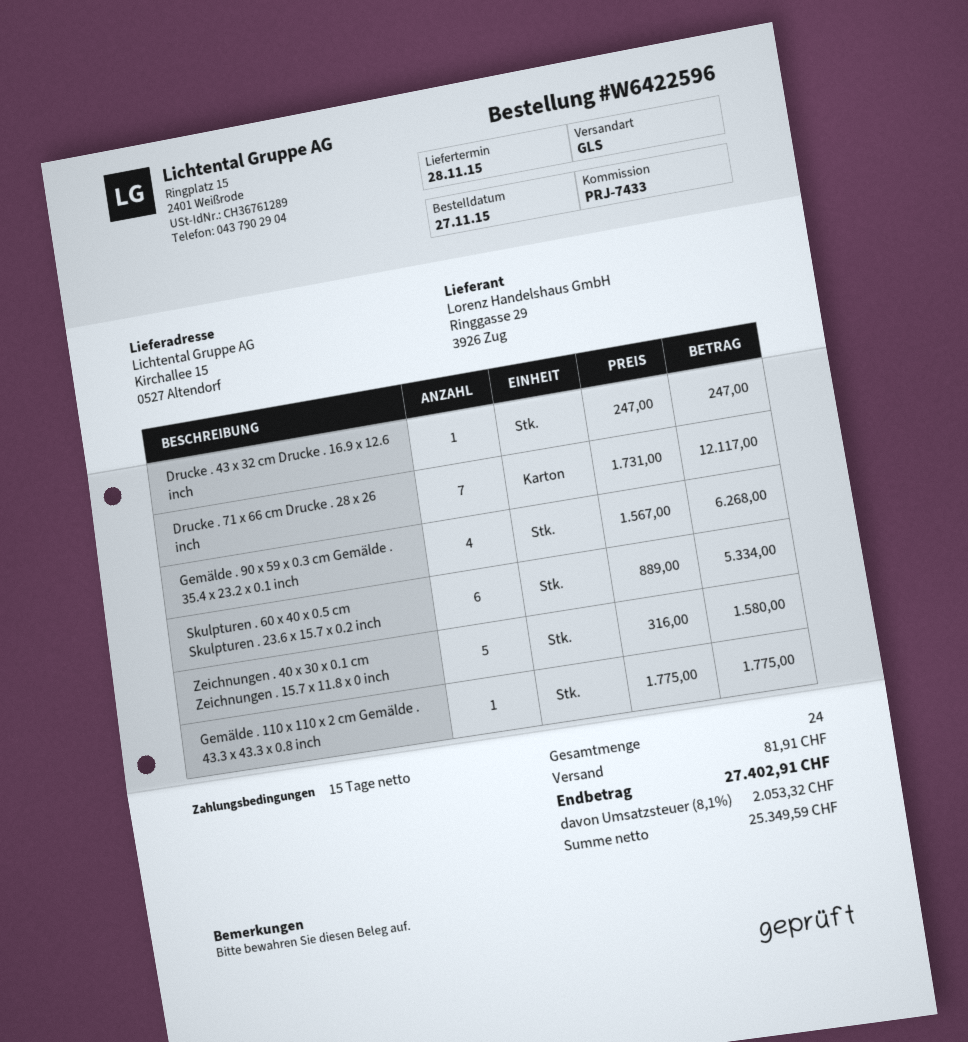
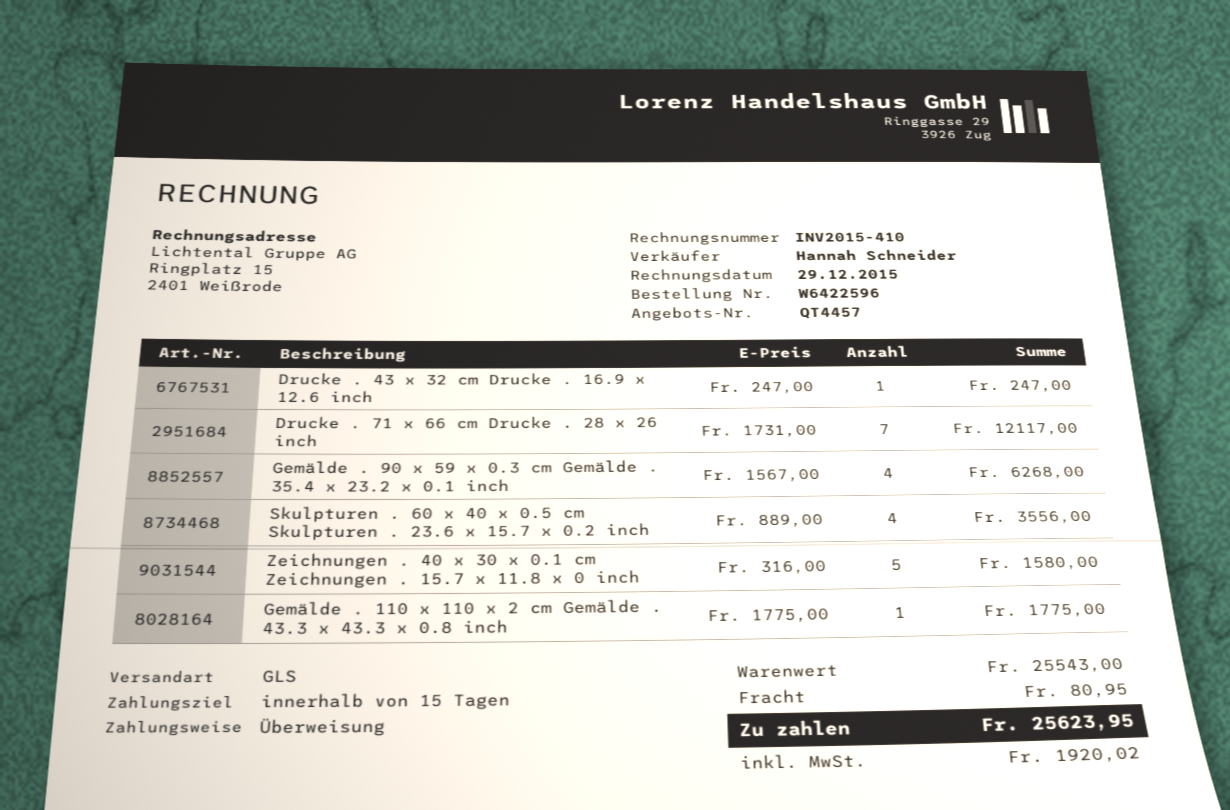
Skulpturen . 60 x 40 x 0.5 cm Skulpturen . 23.6 x 15.7 x 0.2 inch: 6 x 889.00 = 5334.00 -> 4 x 889.00 = 3556.00
shipping: 81.91 -> 80.95
tax: 2053.32 -> 1920.02
total: 27402.91 -> 25623.95

